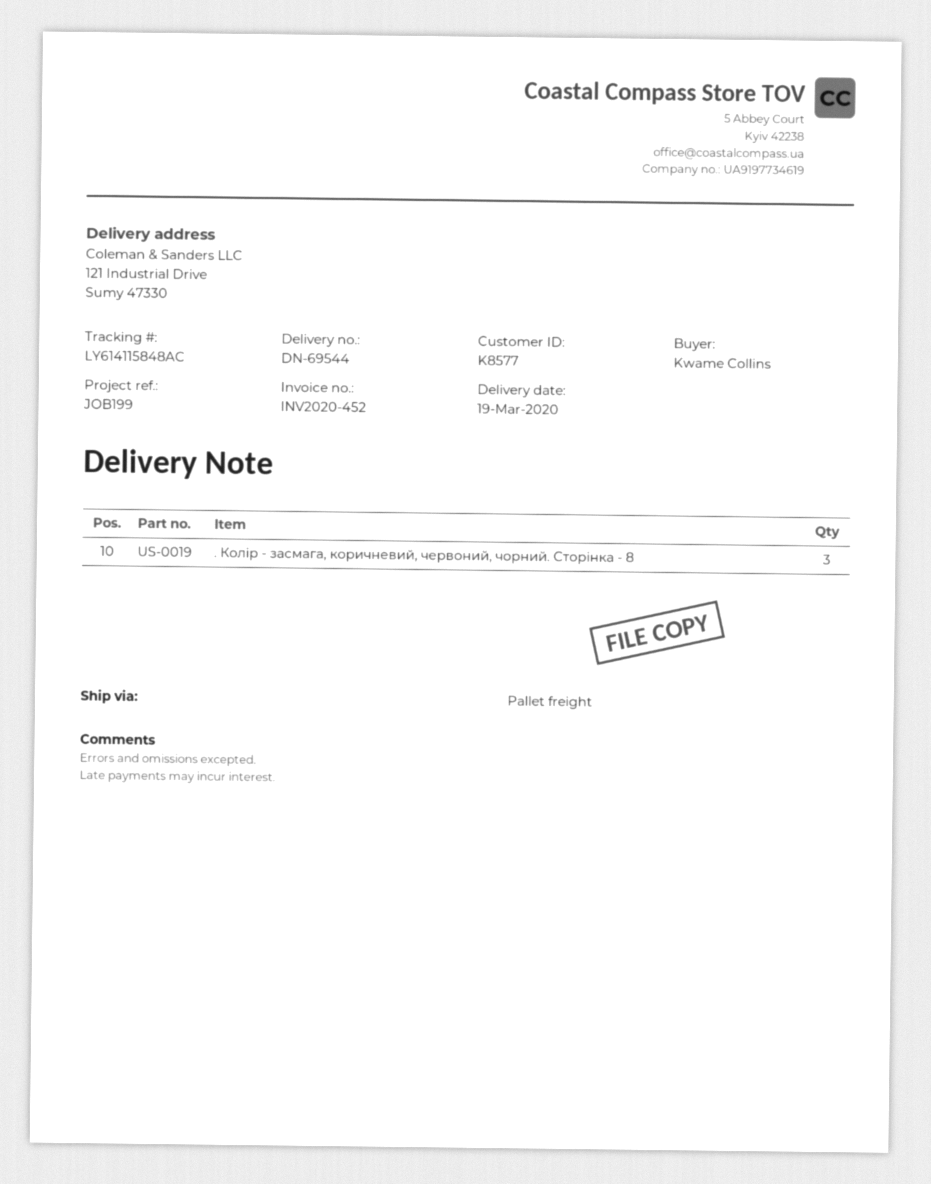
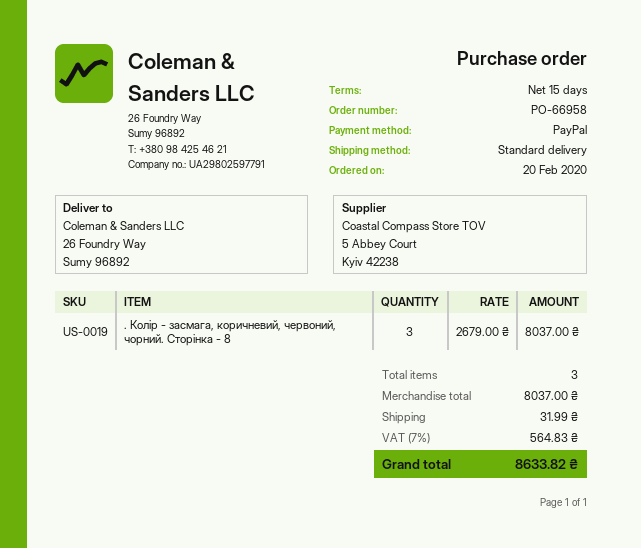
shipping method: pallet freight -> standard
ship to: 121 Industrial Drive, Sumy 47330 -> 26 Foundry Way, Sumy 96892

